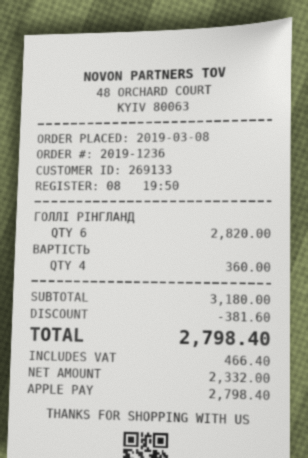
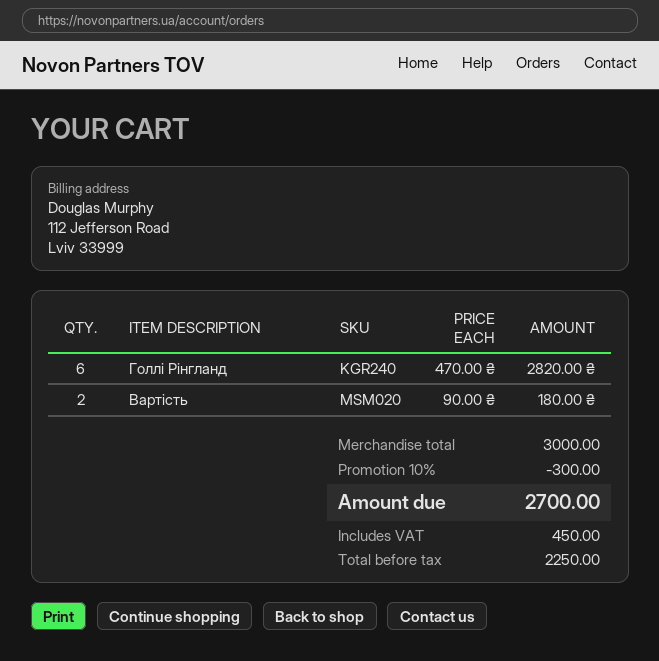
ВАРТІСТЬ: 4 for 360.00 -> 2 for 180.00
subtotal: 3180.00 -> 3000.00
discount: 381.60 -> 300.00
net: 2332.00 -> 2250.00
tax: 466.40 -> 450.00
total: 2798.40 -> 2700.00

